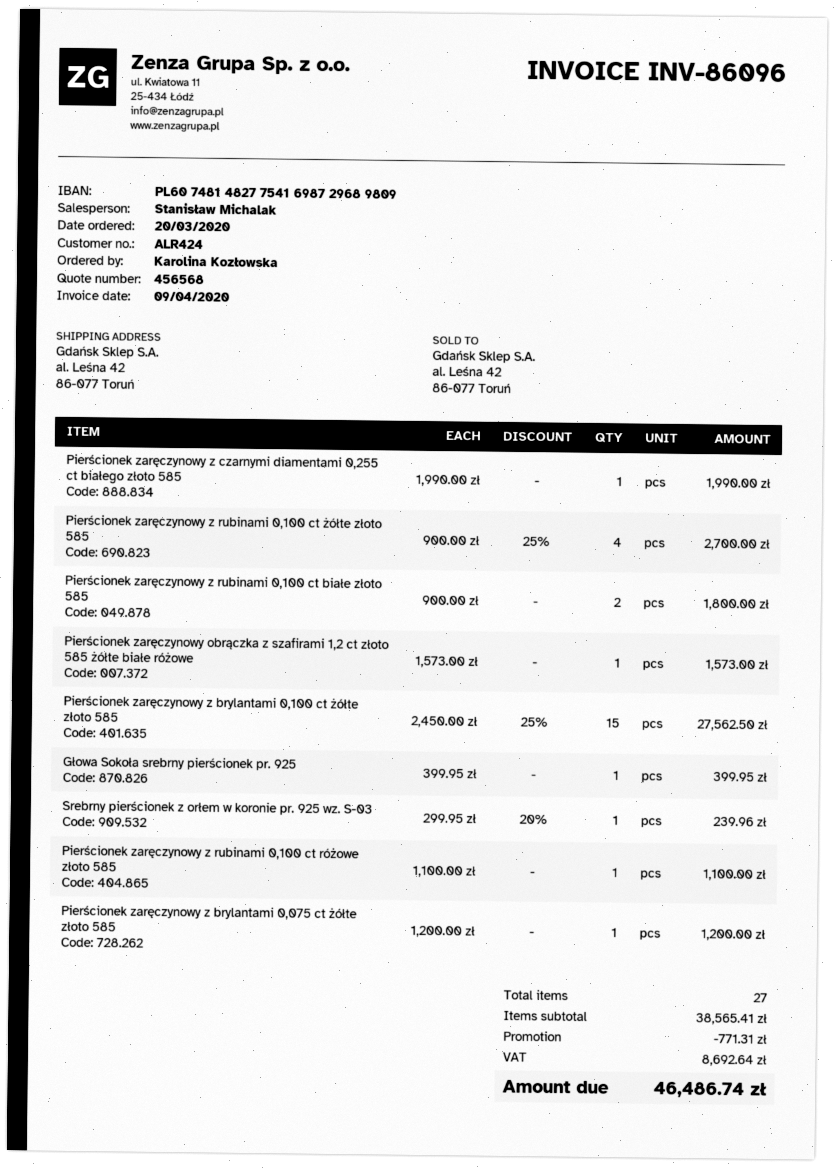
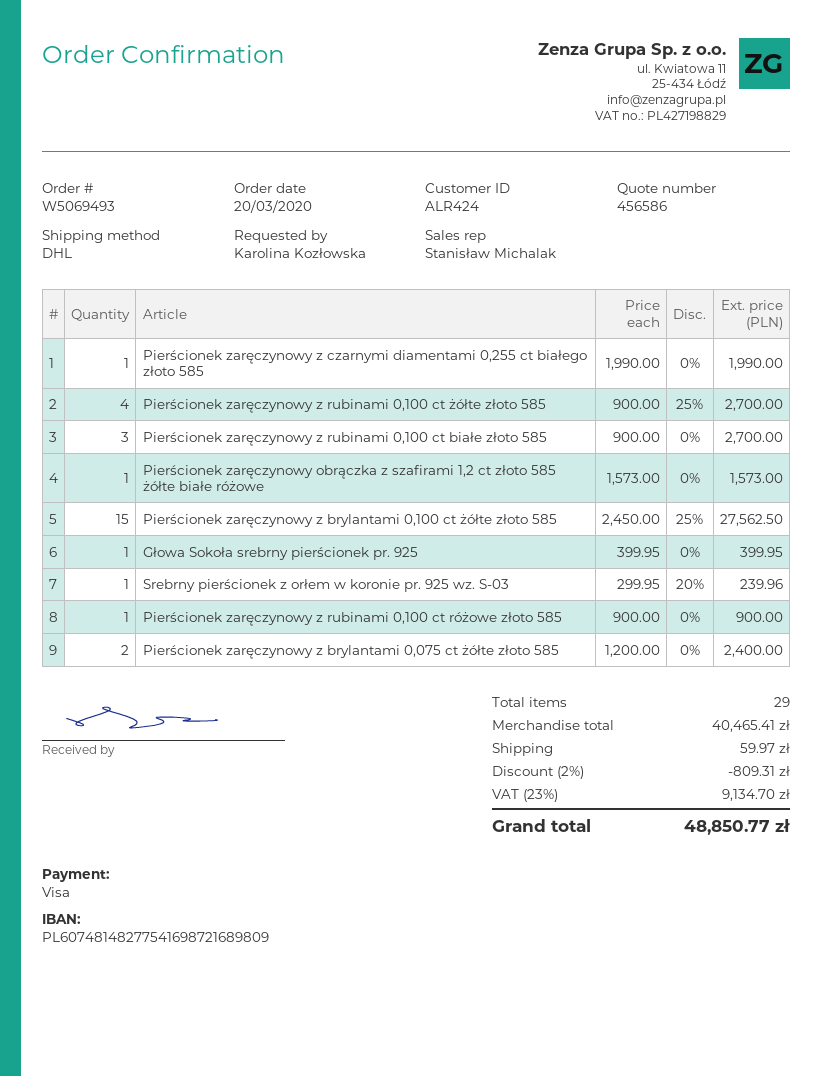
quote number: 456568 -> 456586
bank account: PL60748148277541698729689809 -> PL60748148277541698721689809
Pierścionek zaręczynowy z rubinami 0,100 ct białe złoto 585: 2 x 900.00 = 1800.00 -> 3 x 900.00 = 2700.00
Pierścionek zaręczynowy z rubinami 0,100 ct różowe złoto 585: 1 x 1100.00 = 1100.00 -> 1 x 900.00 = 900.00
Pierścionek zaręczynowy z brylantami 0,075 ct żółte złoto 585: 1 x 1200.00 = 1200.00 -> 2 x 1200.00 = 2400.00
total quantity: 27 -> 29
subtotal: 38565.41 -> 40465.41
discount: 771.31 -> 809.31
shipping: none -> 59.97
tax: 8692.64 -> 9134.70
total: 46486.74 -> 48850.77

